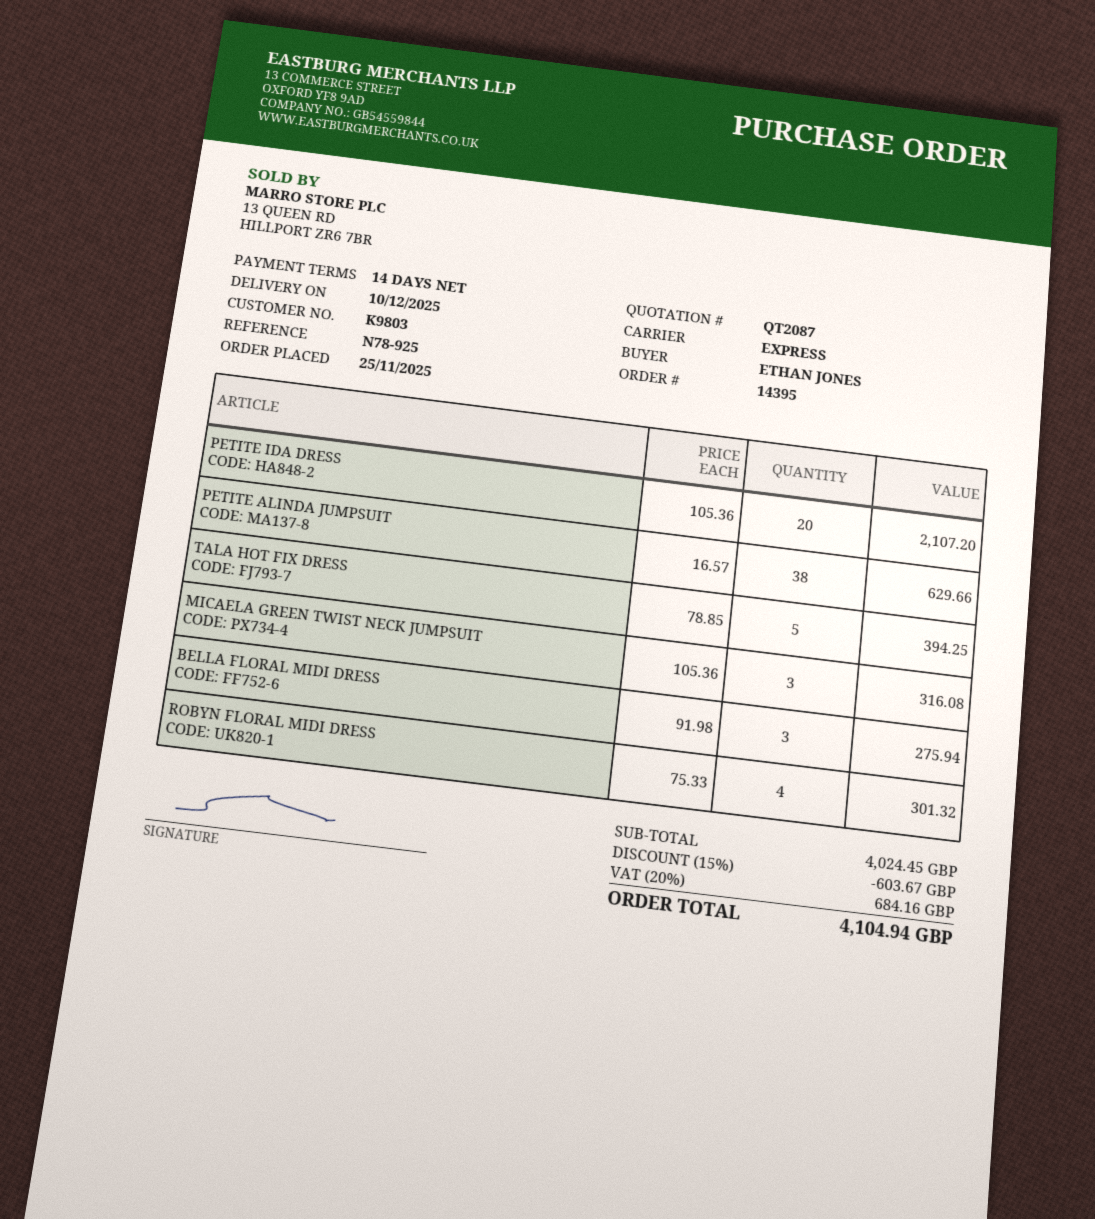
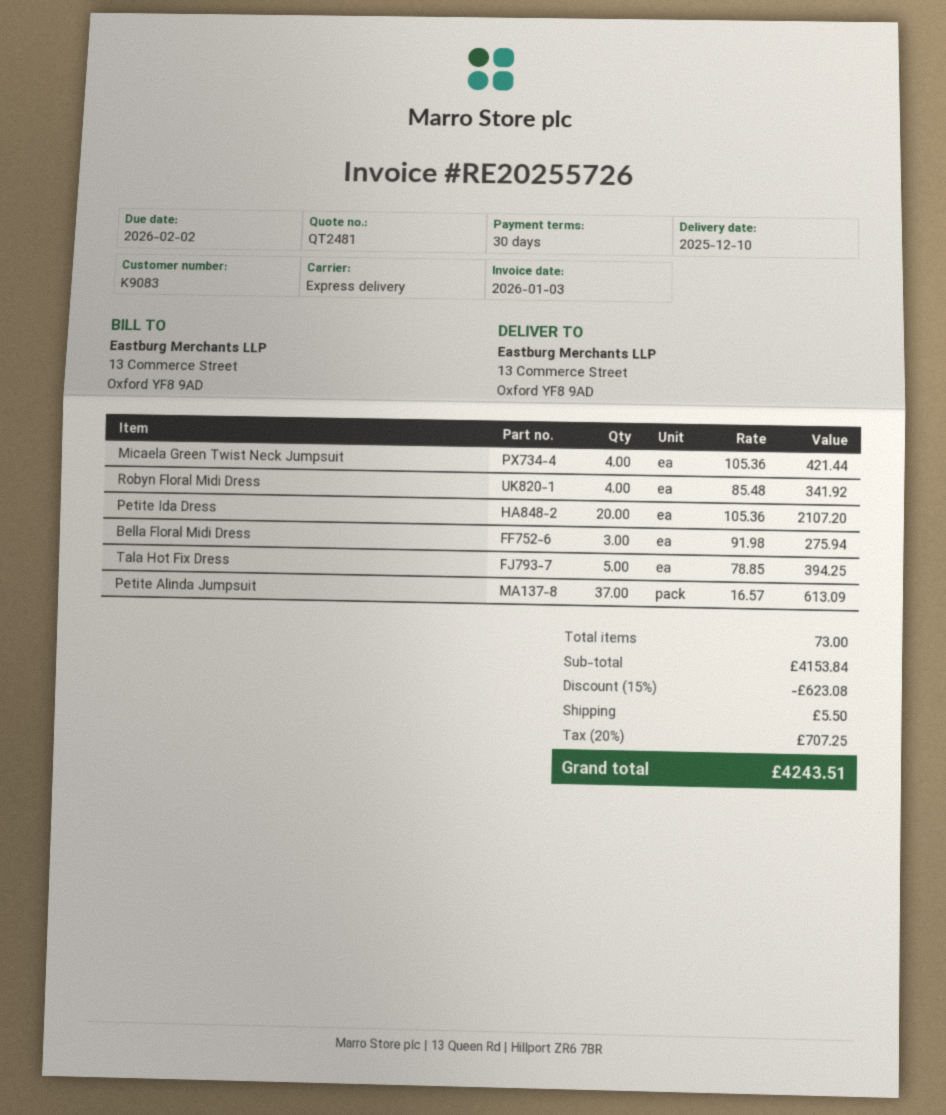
quote number: QT2087 -> QT2481
payment terms: 14 days -> 30 days
customer number: K9803 -> K9083
PETITE ALINDA JUMPSUIT: 38 x 16.57 = 629.66 -> 37 x 16.57 = 613.09
MICAELA GREEN TWIST NECK JUMPSUIT: 3 x 105.36 = 316.08 -> 4 x 105.36 = 421.44
ROBYN FLORAL MIDI DRESS: 4 x 75.33 = 301.32 -> 4 x 85.48 = 341.92
subtotal: 4024.45 -> 4153.84
discount: 15% = 603.67 -> 15% = 623.08
shipping: none -> 5.50
tax: 20% = 684.16 -> 20% = 707.25
total: 4104.94 -> 4243.51

